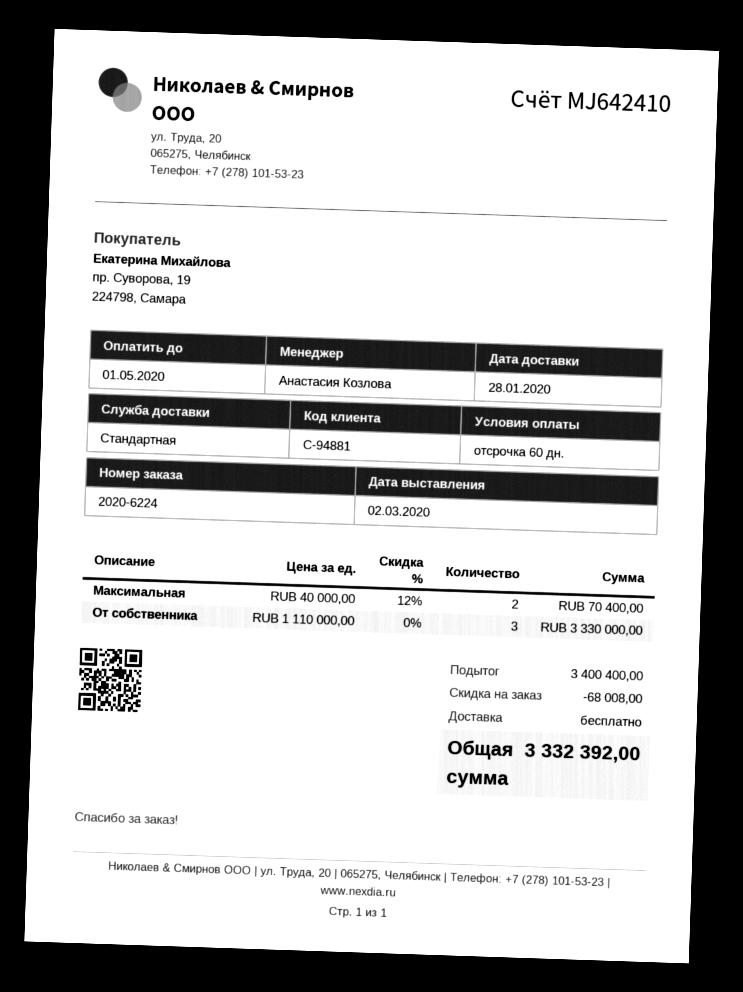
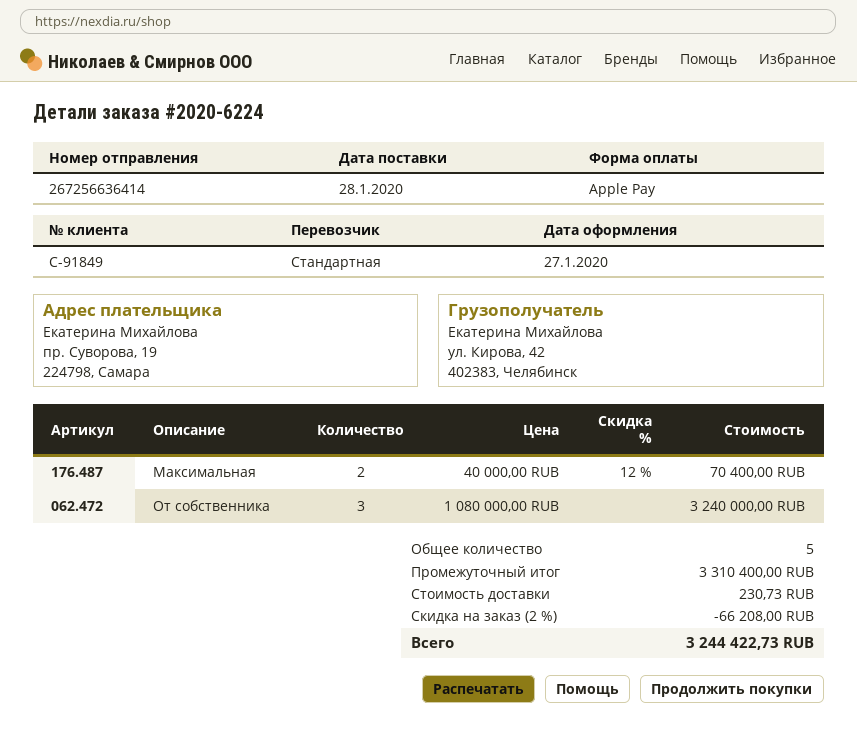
customer number: C-94881 -> C-91849
От собственника: 3 x 1110000.00 = 3330000.00 -> 3 x 1080000.00 = 3240000.00
subtotal: 3400400.00 -> 3310400.00
discount: 68008.00 -> 66208.00
shipping: 0.00 -> 230.73
total: 3332392.00 -> 3244422.73

